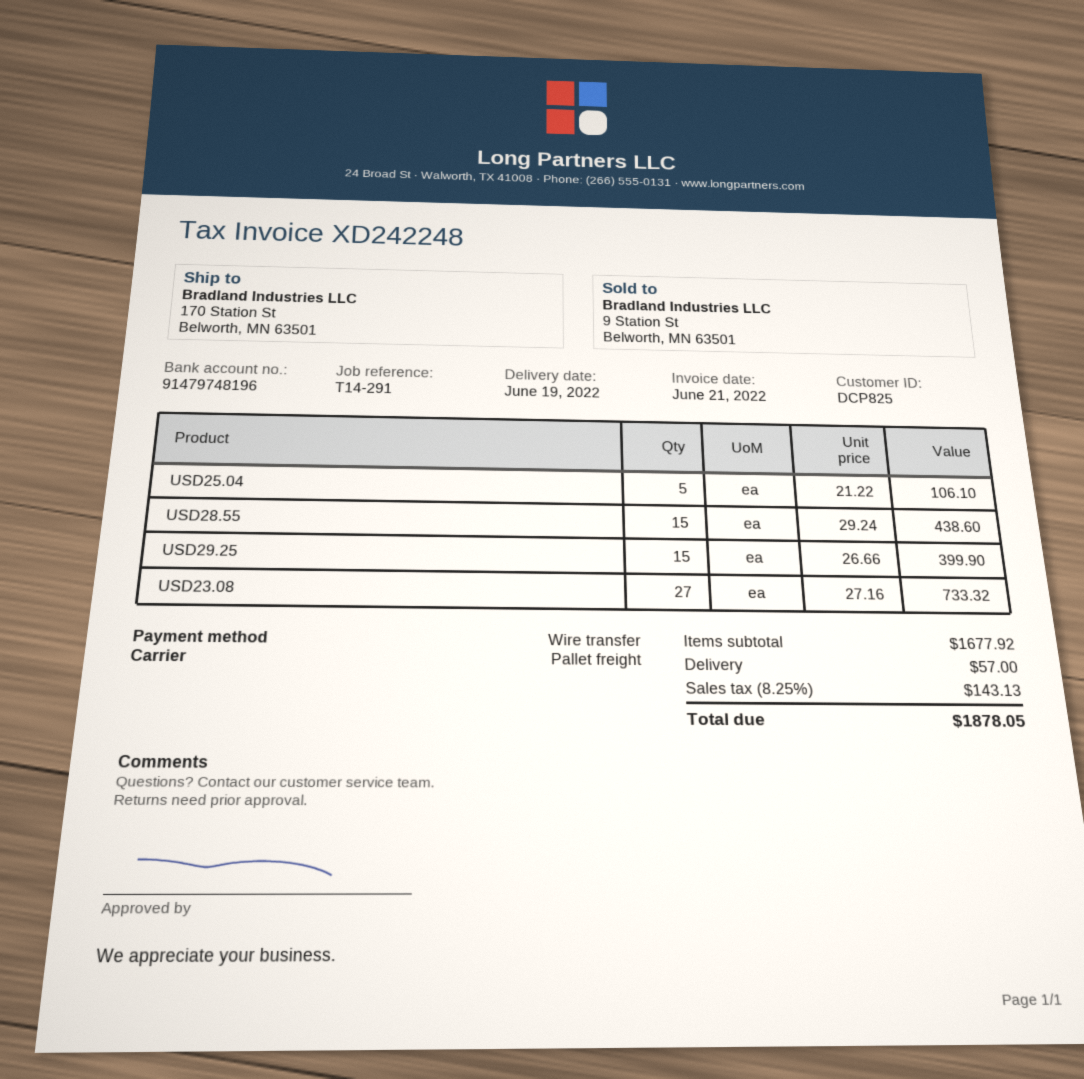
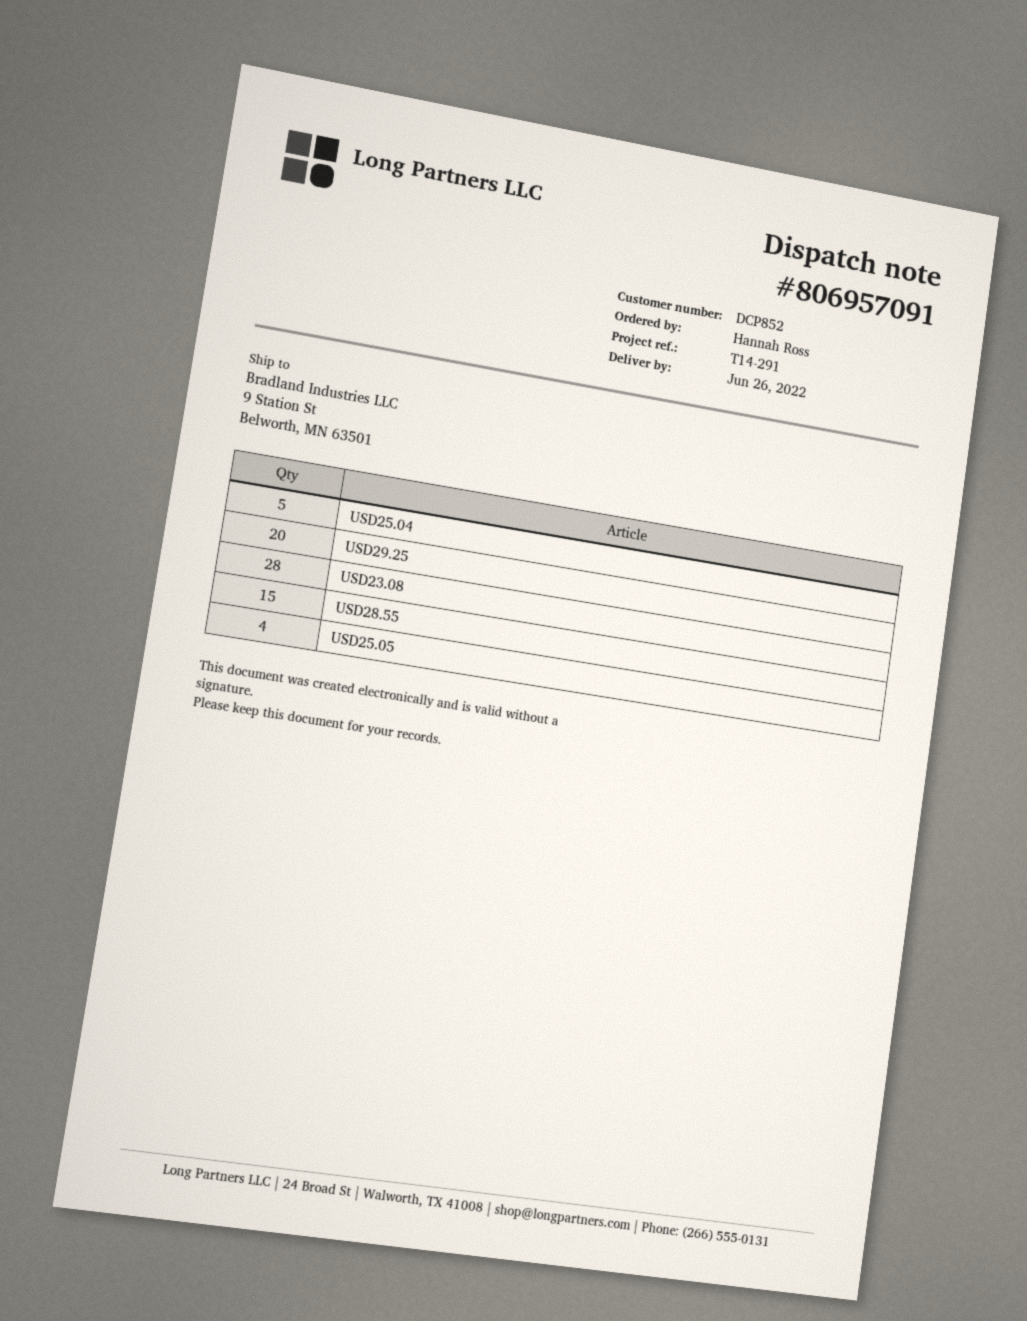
delivery date: 2022-06-19 -> 2022-06-26
customer number: DCP825 -> DCP852
ship to: 170 Station St, Belworth, MN 63501 -> 9 Station St, Belworth, MN 63501
USD29.25: 15 -> 20
USD23.08: 27 -> 28
USD25.05: none -> 4

